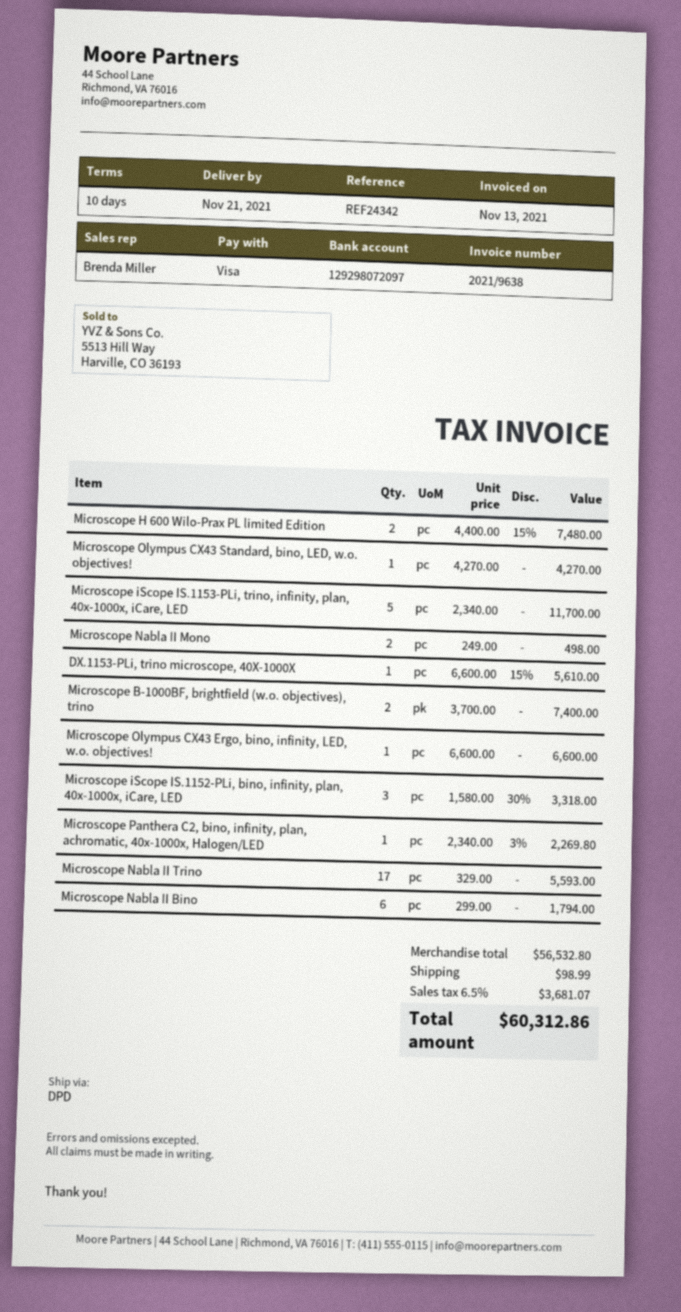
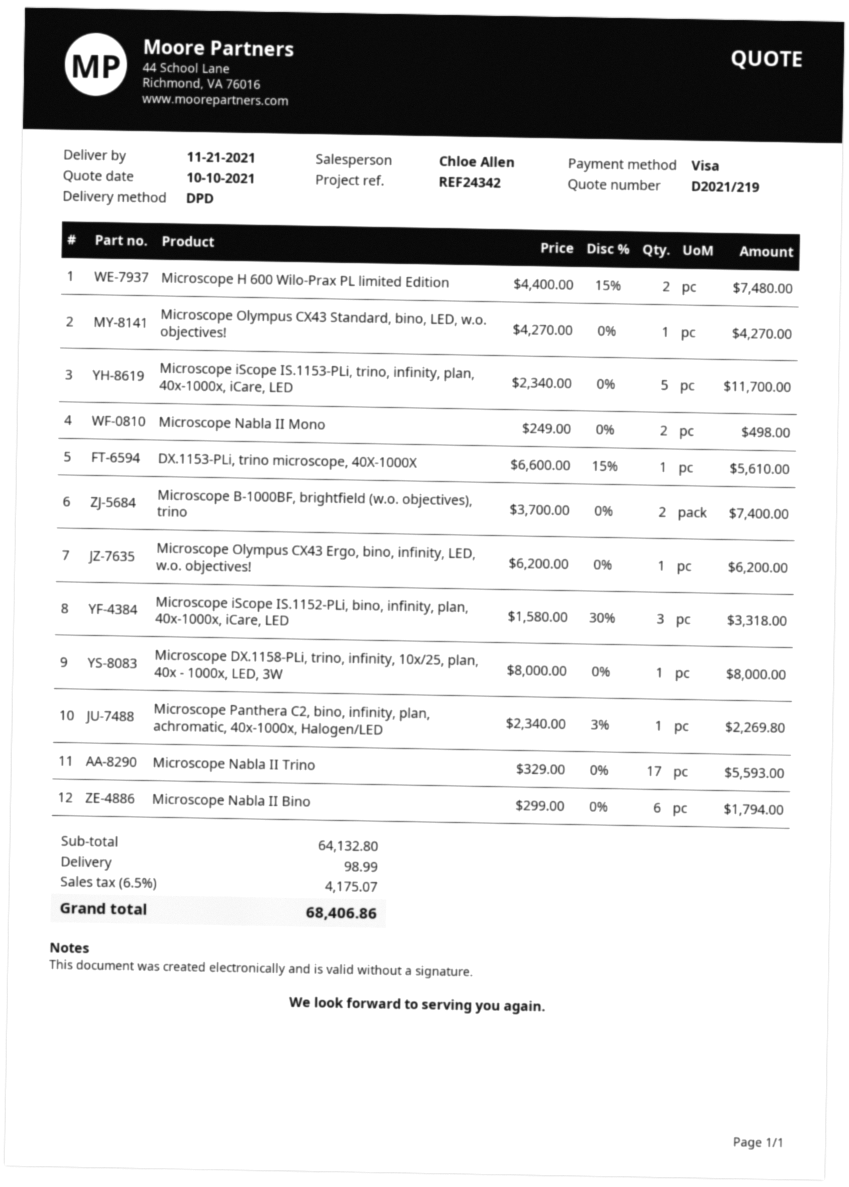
sales rep: Brenda Miller -> Chloe Allen
Microscope Olympus CX43 Ergo, bino, infinity, LED, w.o. objectives!: 1 x 6600.00 = 6600.00 -> 1 x 6200.00 = 6200.00
Microscope DX.1158-PLi, trino, infinity, 10x/25, plan, 40x - 1000x, LED, 3W: none -> 1 x 8000.00 = 8000.00
subtotal: 56532.80 -> 64132.80
tax: 6.5% = 3681.07 -> 6.5% = 4175.07
total: 60312.86 -> 68406.86

